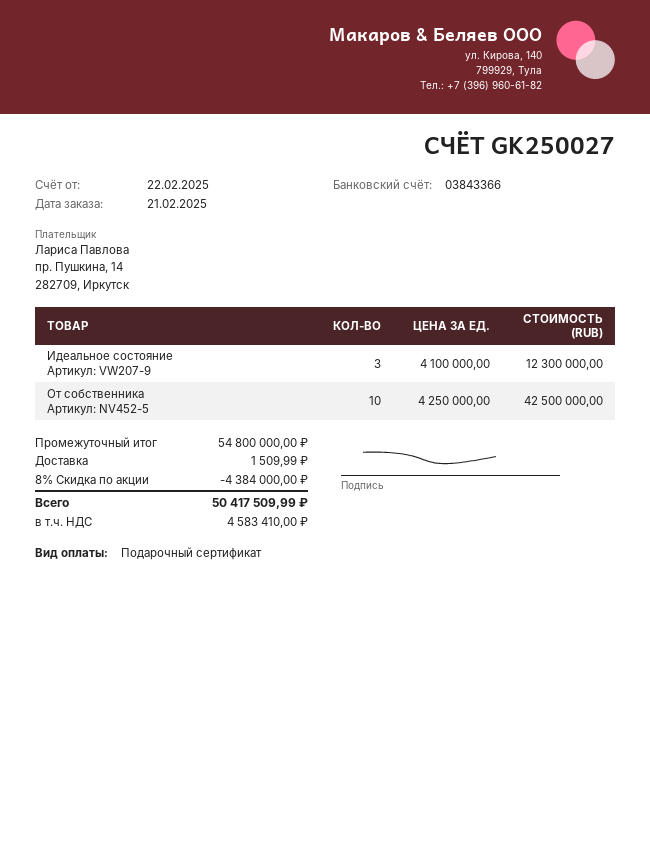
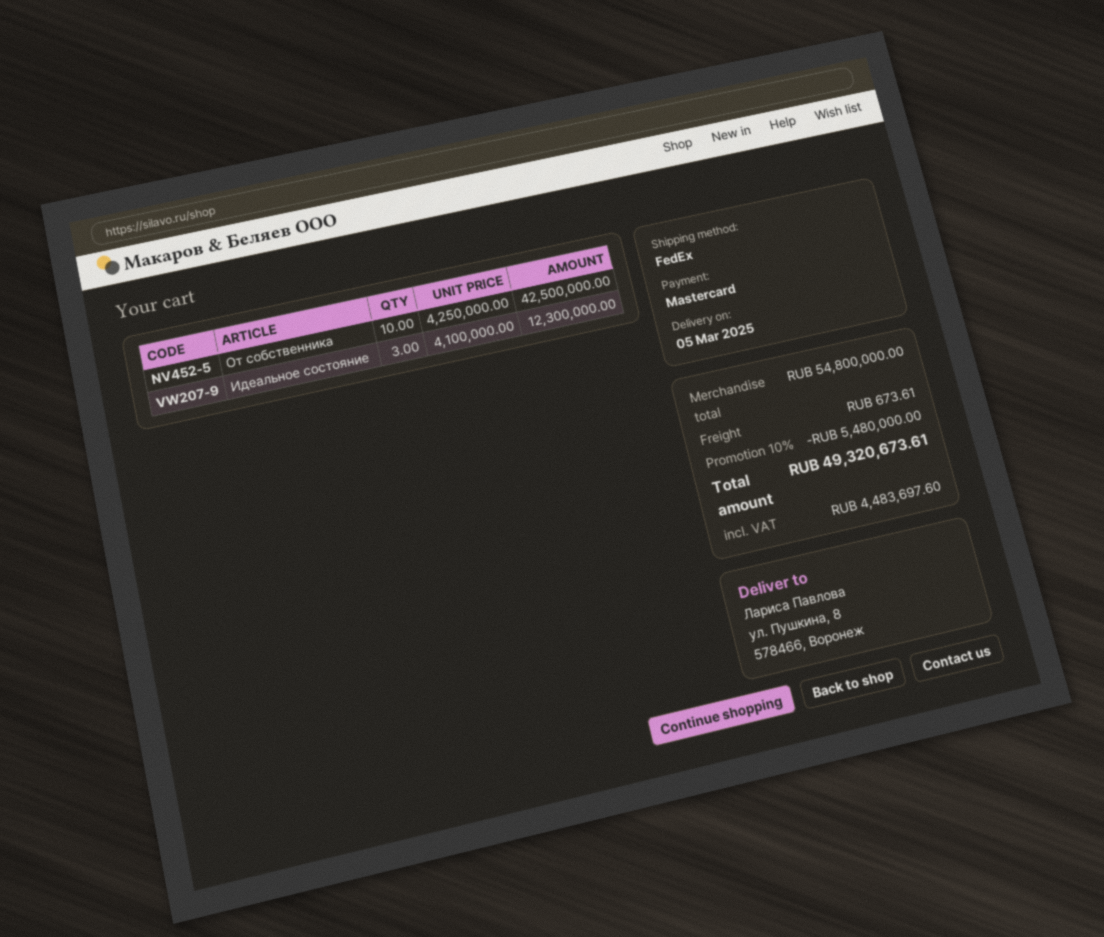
payment method: gift card -> Mastercard
discount: 8% = 4384000.00 -> 10% = 5480000.00
shipping: 1509.99 -> 673.61
tax: 4583410.00 -> 4483697.60
total: 50417509.99 -> 49320673.61

